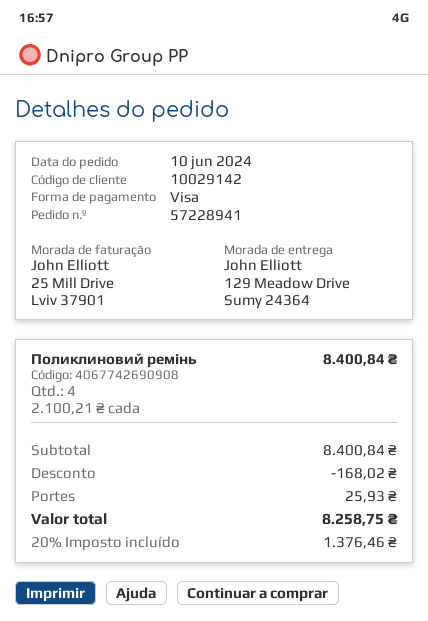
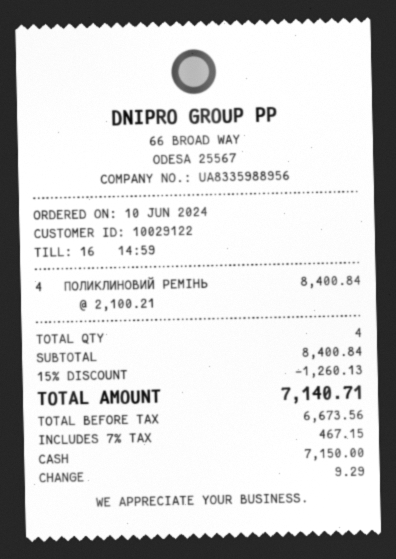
customer number: 10029142 -> 10029122
payment method: Visa -> cash
discount: 168.02 -> 1260.13
shipping: 25.93 -> none
tax: 20% = 1376.46 -> 7% = 467.15
total: 8258.75 -> 7140.71

